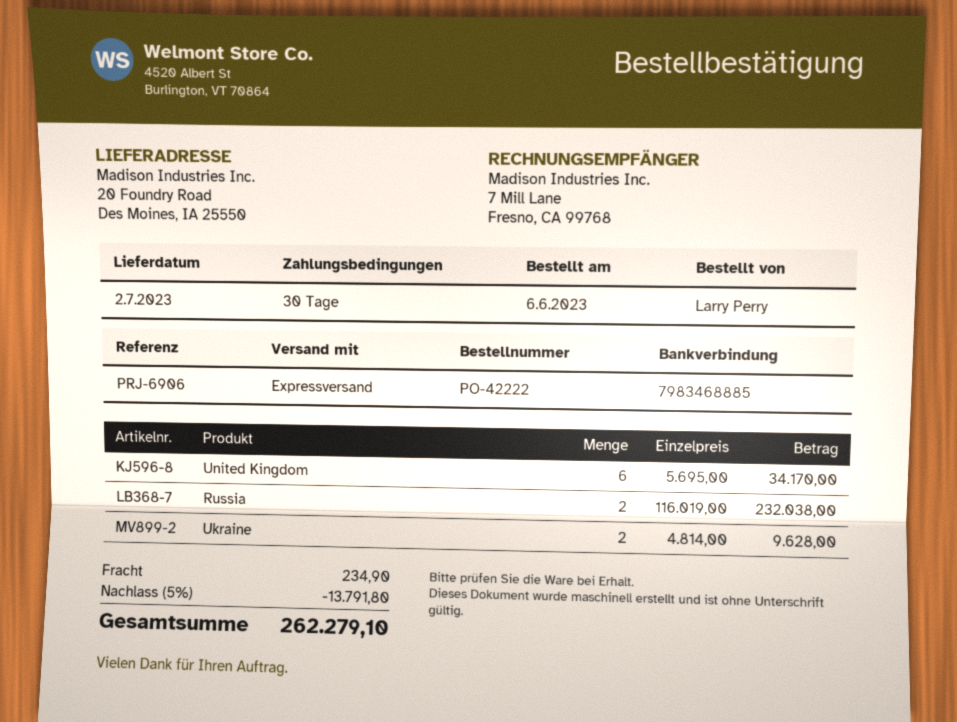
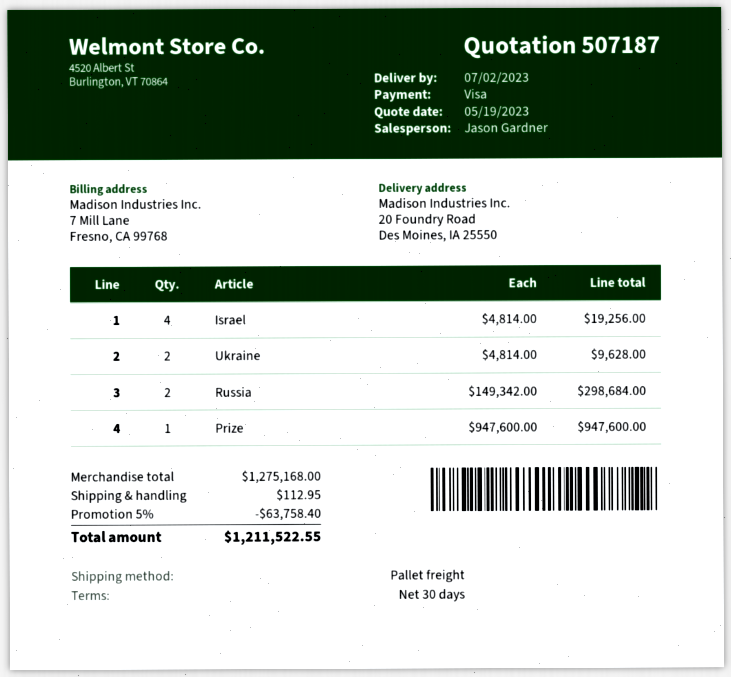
shipping method: express -> pallet freight
United Kingdom: 6 x 5695.00 = 34170.00 -> none
Russia: 2 x 116019.00 = 232038.00 -> 2 x 149342.00 = 298684.00
Israel: none -> 4 x 4814.00 = 19256.00
Prize: none -> 1 x 947600.00 = 947600.00
discount: 5% = 13791.80 -> 5% = 63758.40
shipping: 234.90 -> 112.95
total: 262279.10 -> 1211522.55

